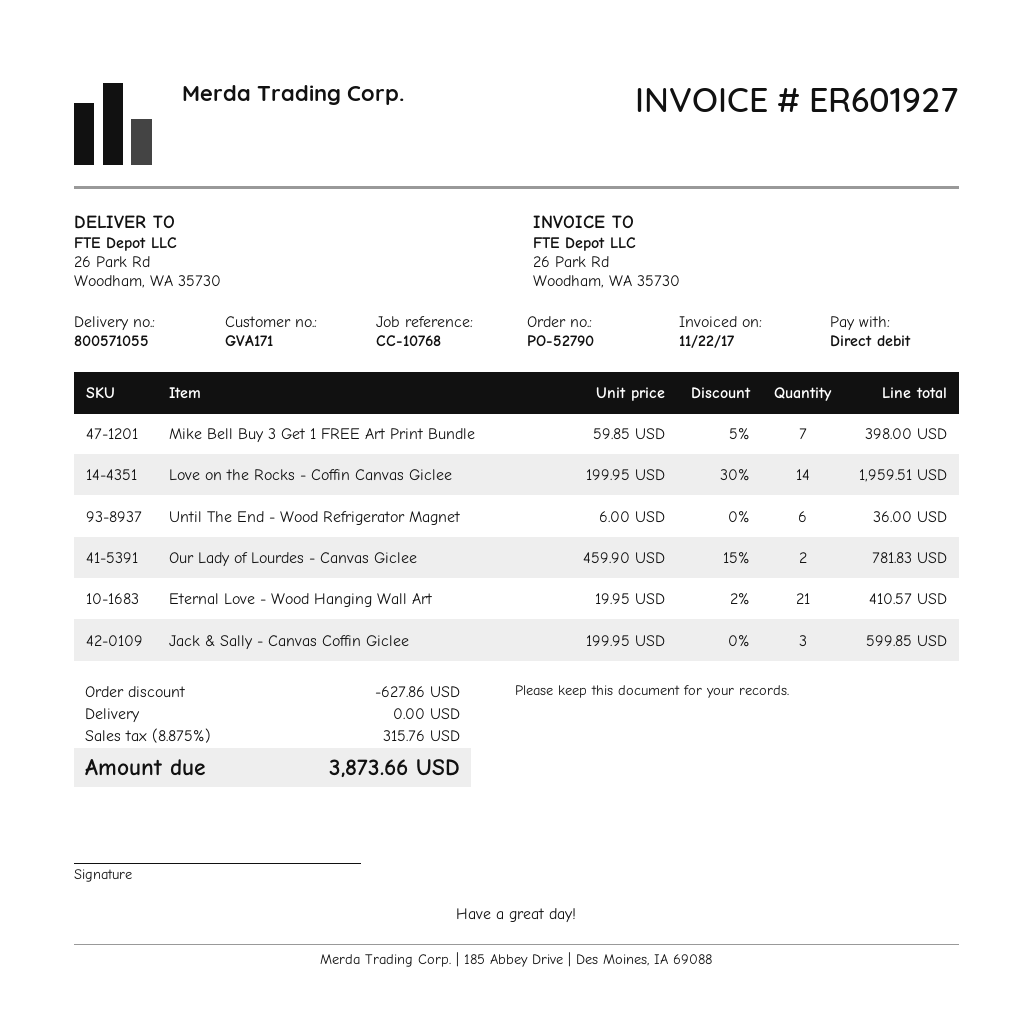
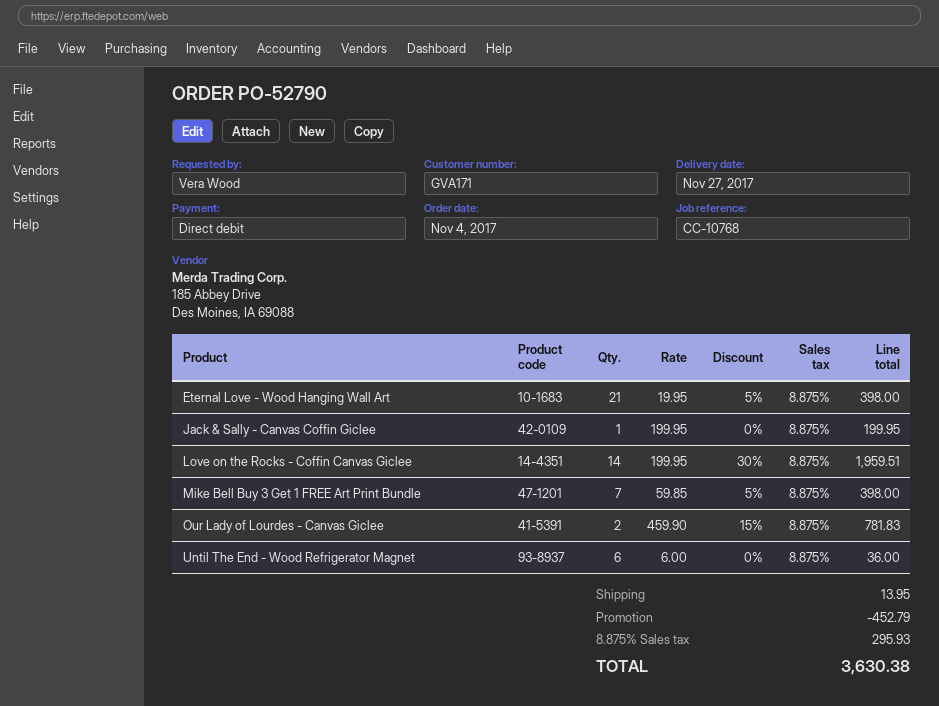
Eternal Love - Wood Hanging Wall Art: 21 x 19.95 - 2% = 410.57 -> 21 x 19.95 - 5% = 398.00
Jack & Sally - Canvas Coffin Giclee: 3 x 199.95 = 599.85 -> 1 x 199.95 = 199.95
discount: 627.86 -> 452.79
shipping: 0.00 -> 13.95
tax: 8.875% = 315.76 -> 8.875% = 295.93
total: 3873.66 -> 3630.38

